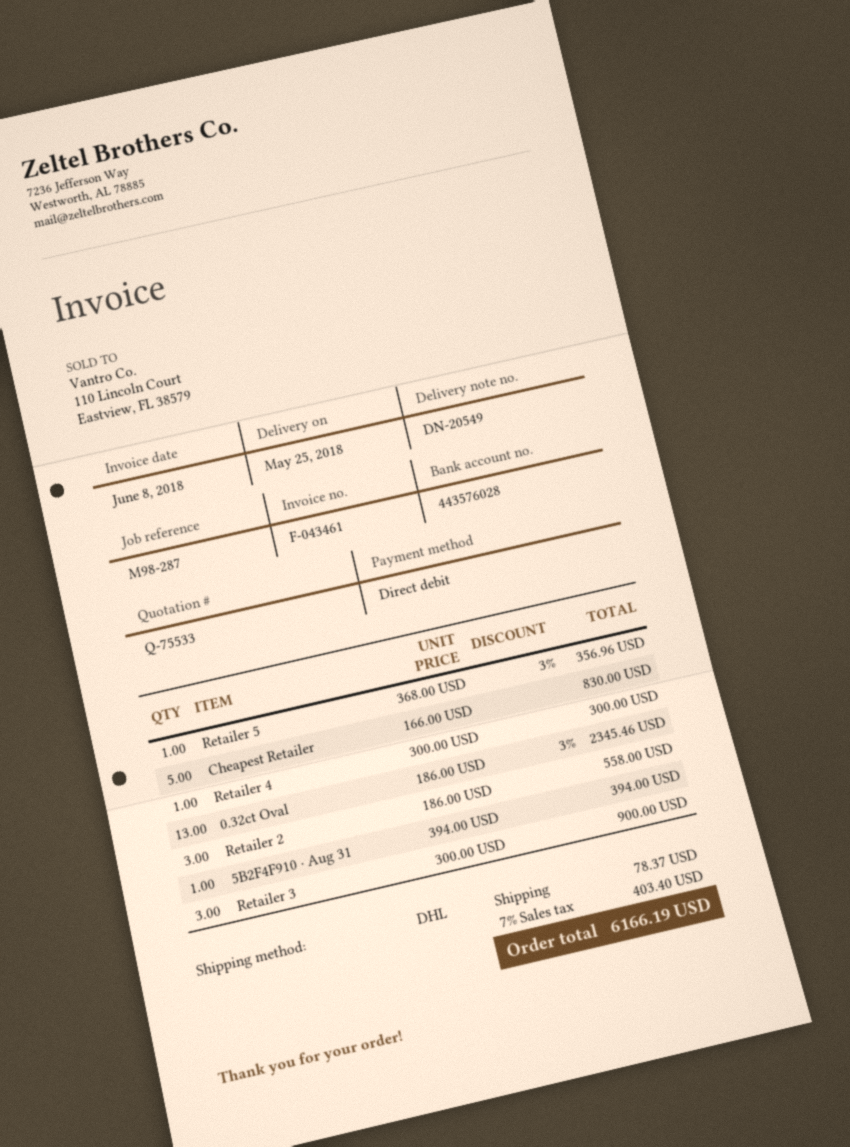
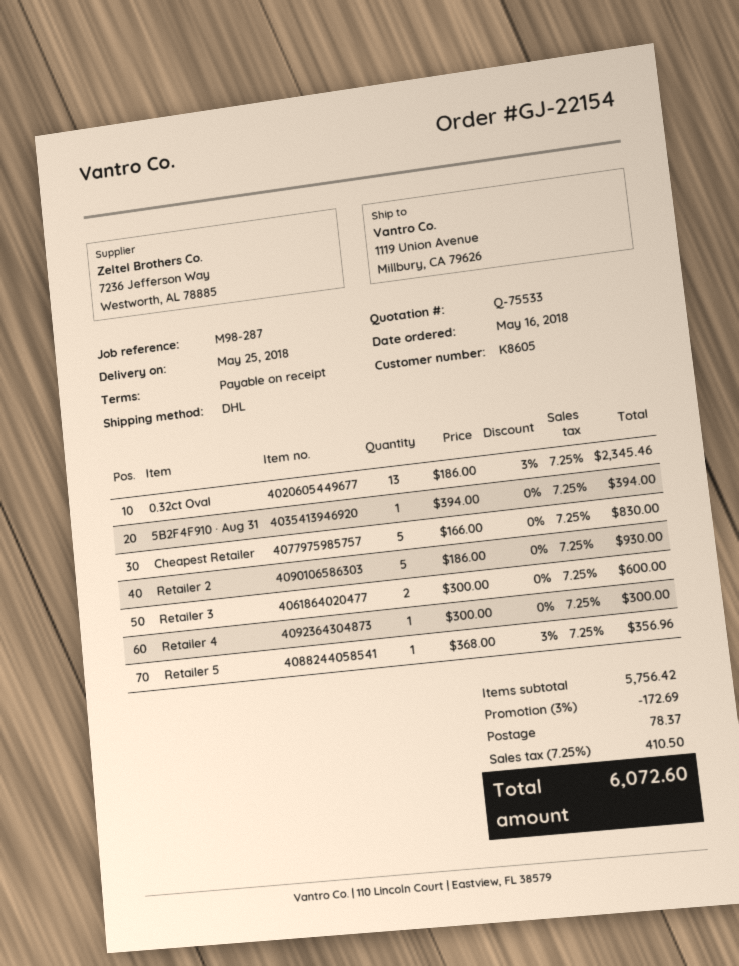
Retailer 2: 3 x 186.00 = 558.00 -> 5 x 186.00 = 930.00
Retailer 3: 3 x 300.00 = 900.00 -> 2 x 300.00 = 600.00
discount: none -> 3% = 172.69
tax: 7% = 403.40 -> 7.25% = 410.50
total: 6166.19 -> 6072.60

